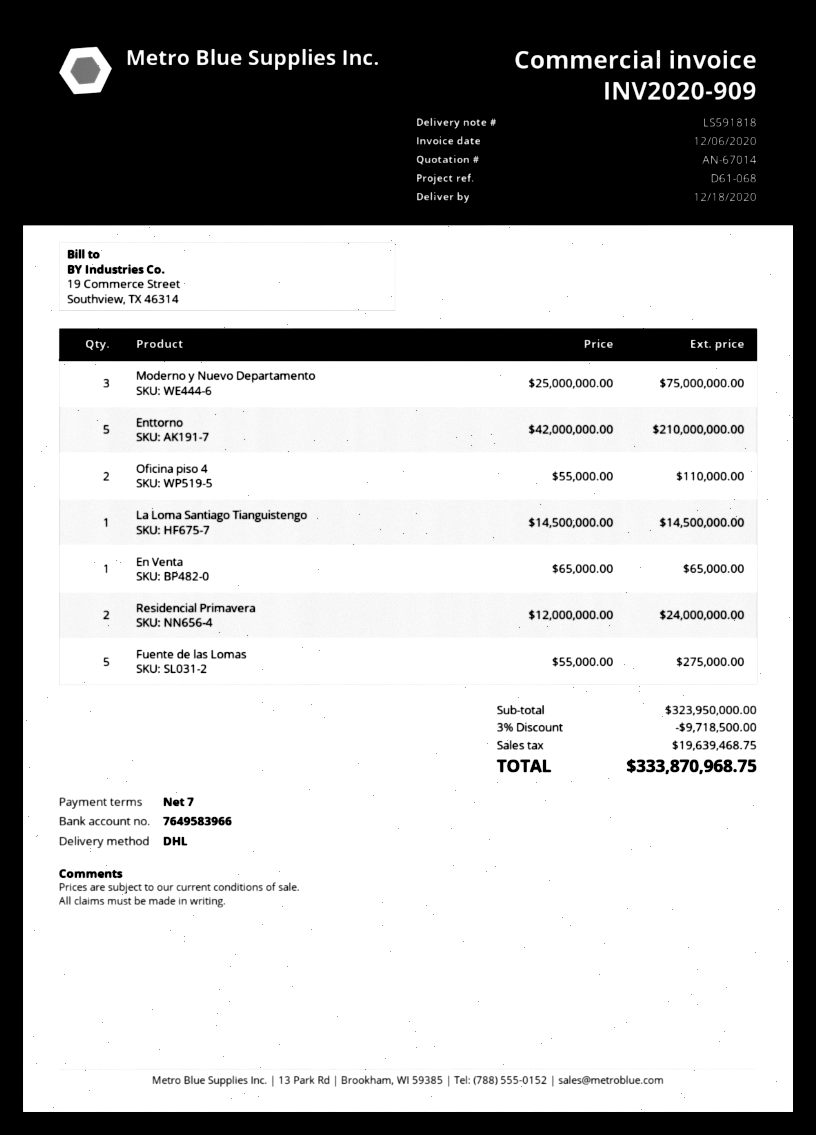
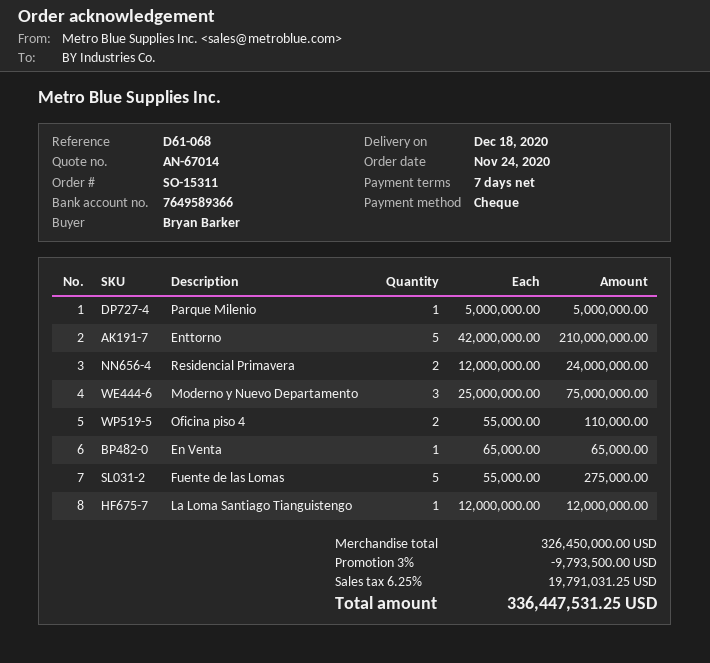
bank account: 7649583966 -> 7649589366
La Loma Santiago Tianguistengo: 1 x 14500000.00 = 14500000.00 -> 1 x 12000000.00 = 12000000.00
Parque Milenio: none -> 1 x 5000000.00 = 5000000.00
subtotal: 323950000.00 -> 326450000.00
discount: 3% = 9718500.00 -> 3% = 9793500.00
tax: 19639468.75 -> 19791031.25
total: 333870968.75 -> 336447531.25

